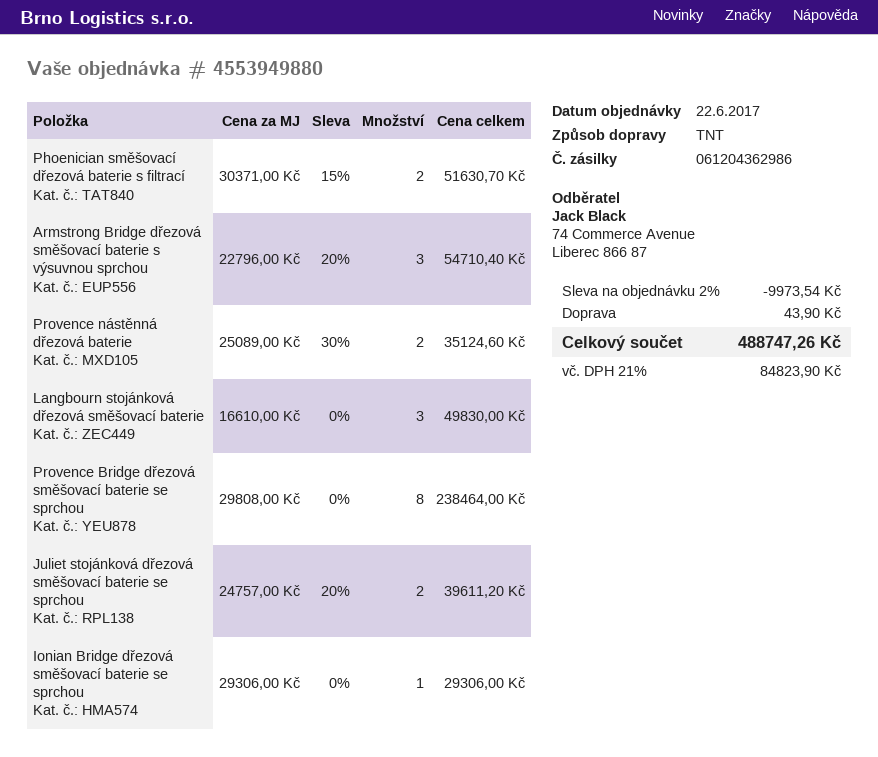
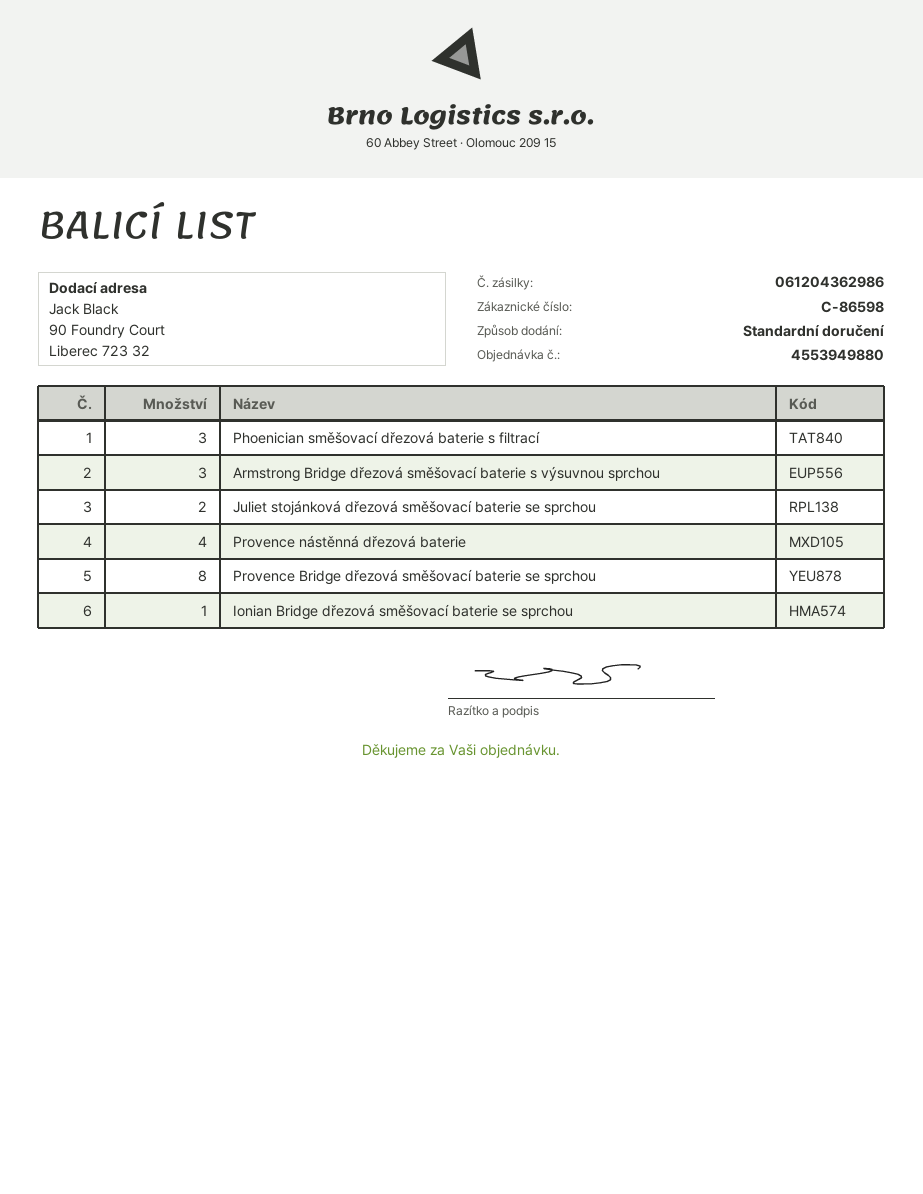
shipping method: TNT -> standard
Phoenician směšovací dřezová baterie s filtrací: 2 -> 3
Provence nástěnná dřezová baterie: 2 -> 4
Langbourn stojánková dřezová směšovací baterie: 3 -> none

